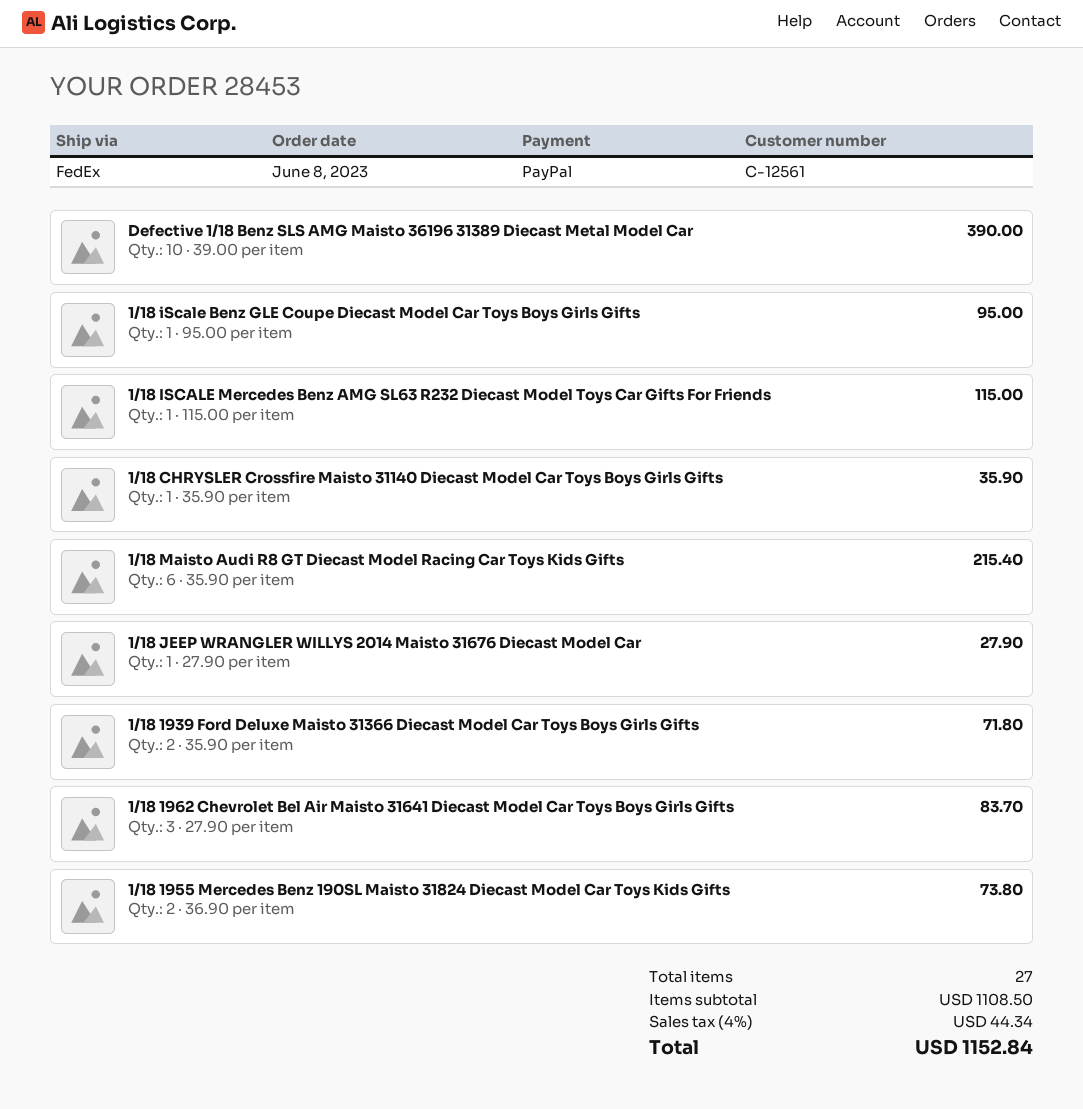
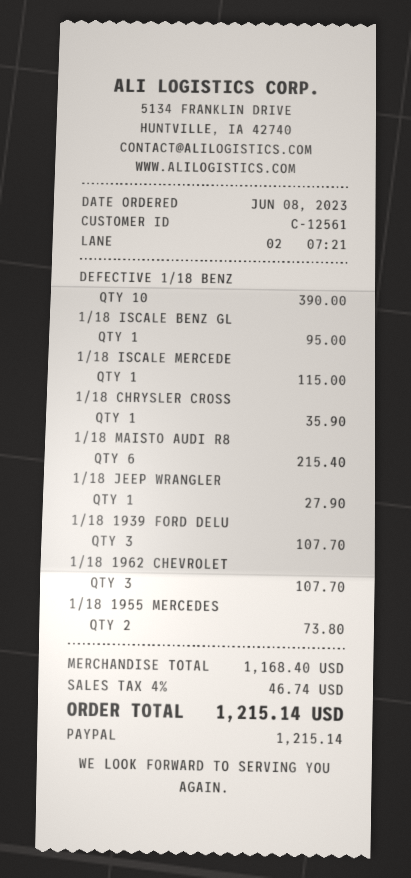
1/18 1939 Ford Deluxe Maisto 31366 Diecast Model Car Toys Boys Girls Gifts: 2 for 71.80 -> 3 for 107.70
1/18 1962 Chevrolet Bel Air Maisto 31641 Diecast Model Car Toys Boys Girls Gifts: 3 for 83.70 -> 3 for 107.70
subtotal: 1108.50 -> 1168.40
tax: 4% = 44.34 -> 4% = 46.74
total: 1152.84 -> 1215.14

